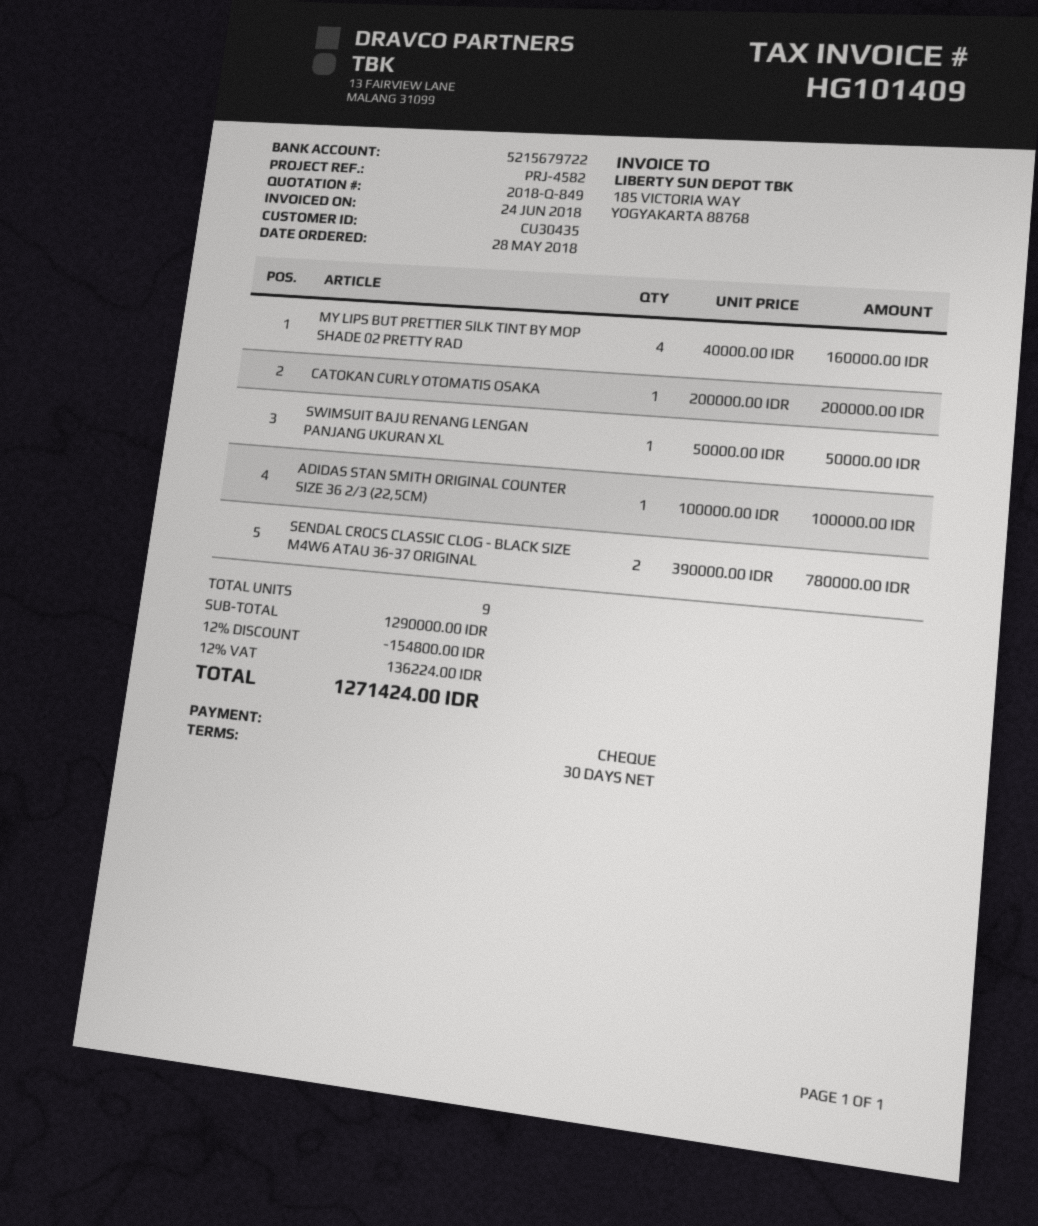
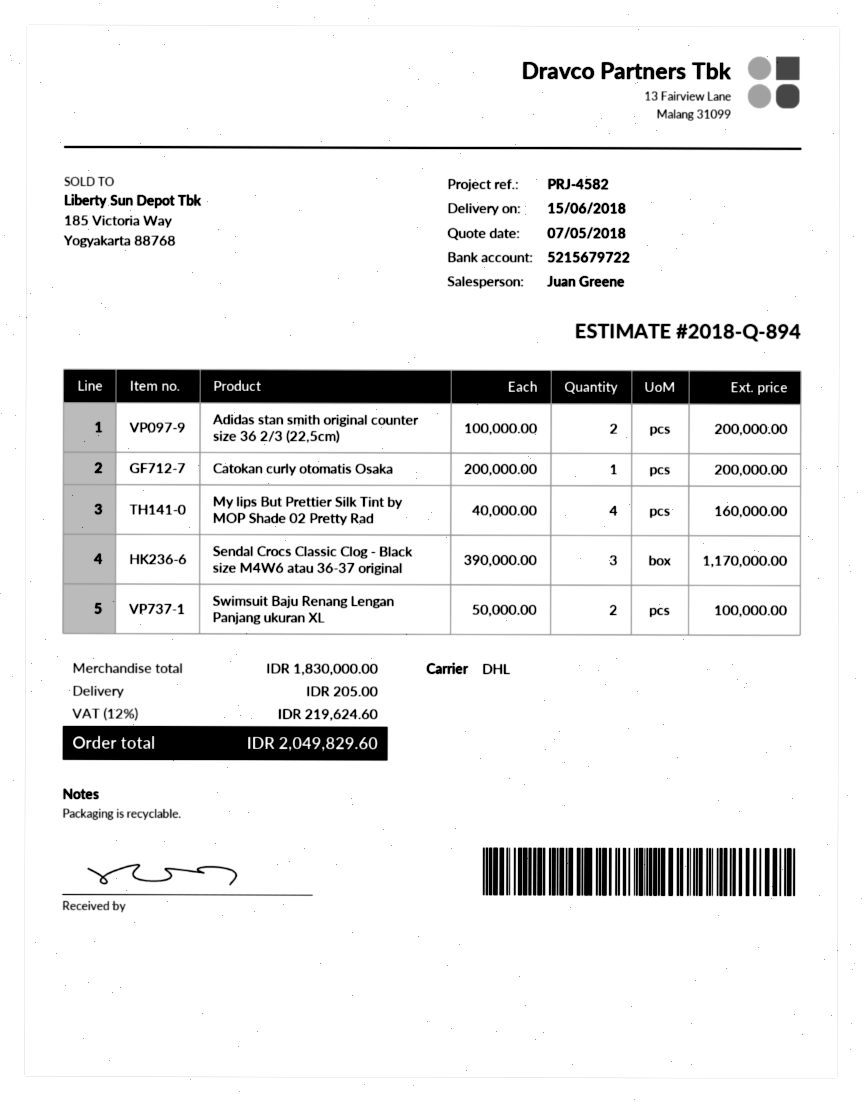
quote number: 2018-Q-849 -> 2018-Q-894
SWIMSUIT BAJU RENANG LENGAN PANJANG UKURAN XL: 1 x 50000.00 = 50000.00 -> 2 x 50000.00 = 100000.00
ADIDAS STAN SMITH ORIGINAL COUNTER SIZE 36 2/3 (22,5CM): 1 x 100000.00 = 100000.00 -> 2 x 100000.00 = 200000.00
SENDAL CROCS CLASSIC CLOG - BLACK SIZE M4W6 ATAU 36-37 ORIGINAL: 2 x 390000.00 = 780000.00 -> 3 x 390000.00 = 1170000.00
subtotal: 1290000.00 -> 1830000.00
discount: 12% = 154800.00 -> none
shipping: none -> 205.00
tax: 12% = 136224.00 -> 12% = 219624.60
total: 1271424.00 -> 2049829.60

